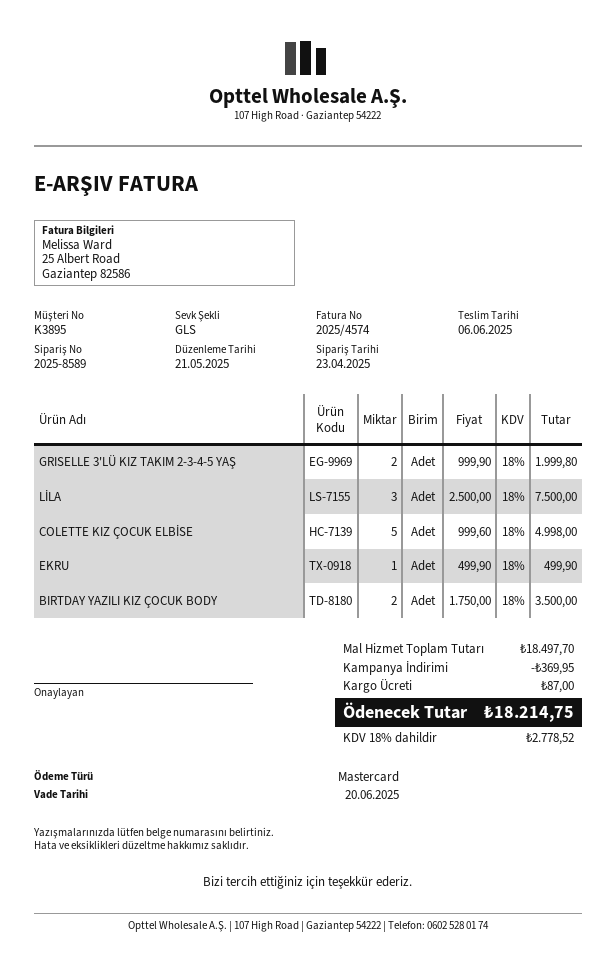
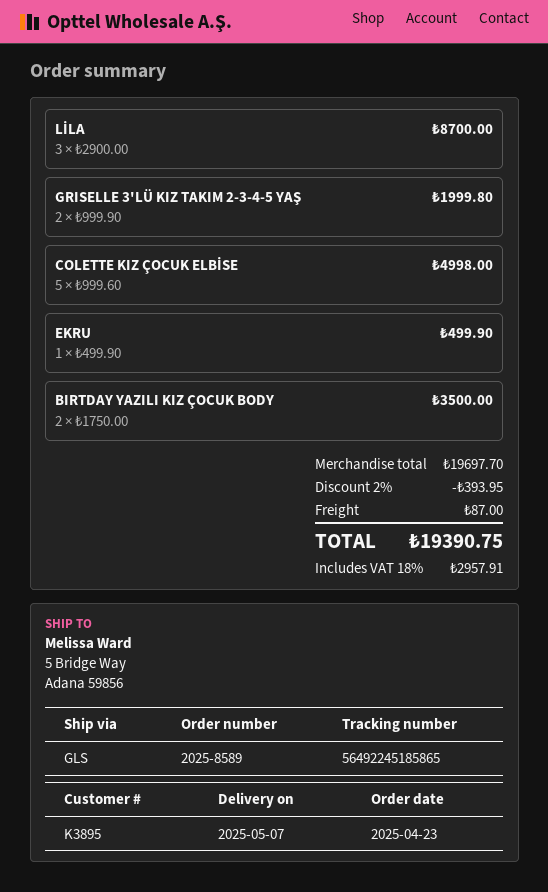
delivery date: 2025-06-06 -> 2025-05-07
LİLA: 3 x 2500.00 = 7500.00 -> 3 x 2900.00 = 8700.00
subtotal: 18497.70 -> 19697.70
discount: 369.95 -> 393.95
tax: 18% = 2778.52 -> 18% = 2957.91
total: 18214.75 -> 19390.75

